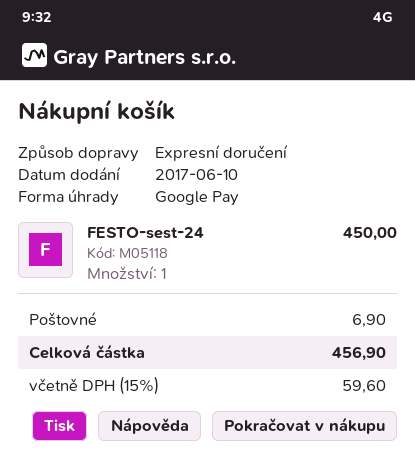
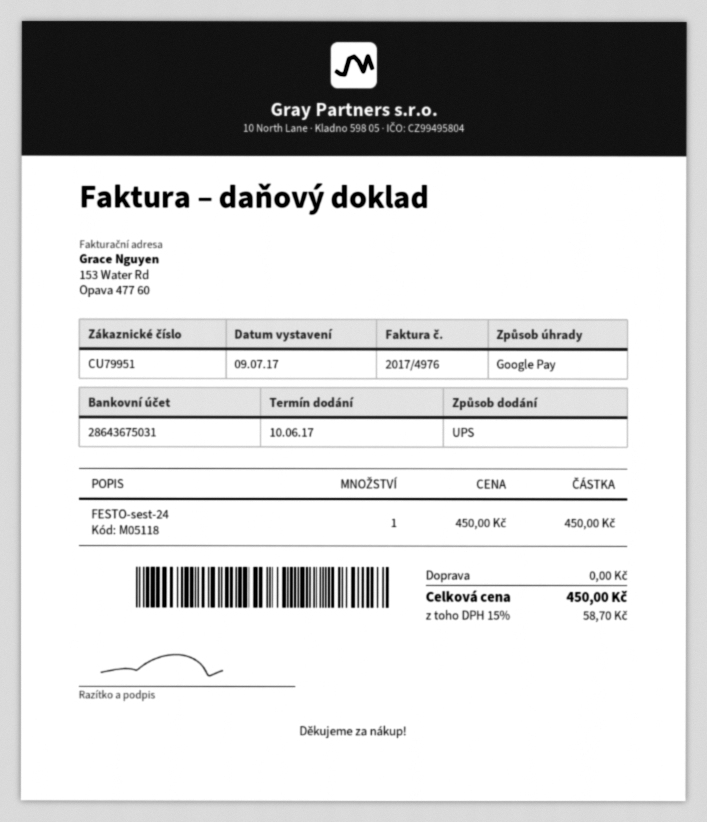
shipping method: express -> UPS
shipping: 6.90 -> 0.00
tax: 15% = 59.60 -> 15% = 58.70
total: 456.90 -> 450.00

